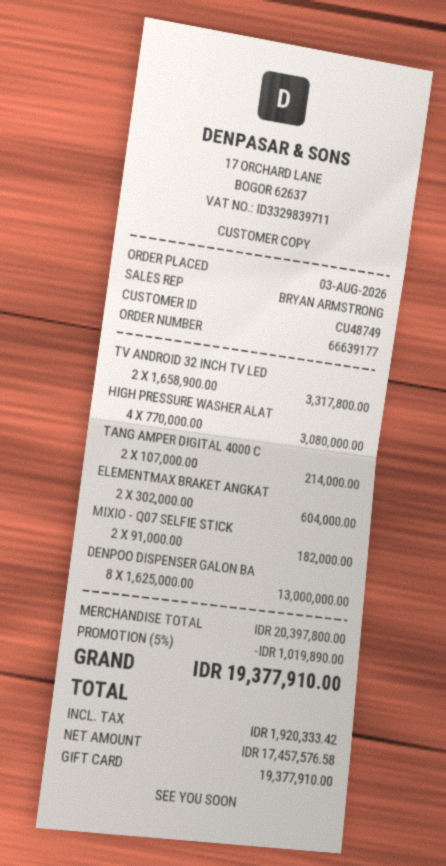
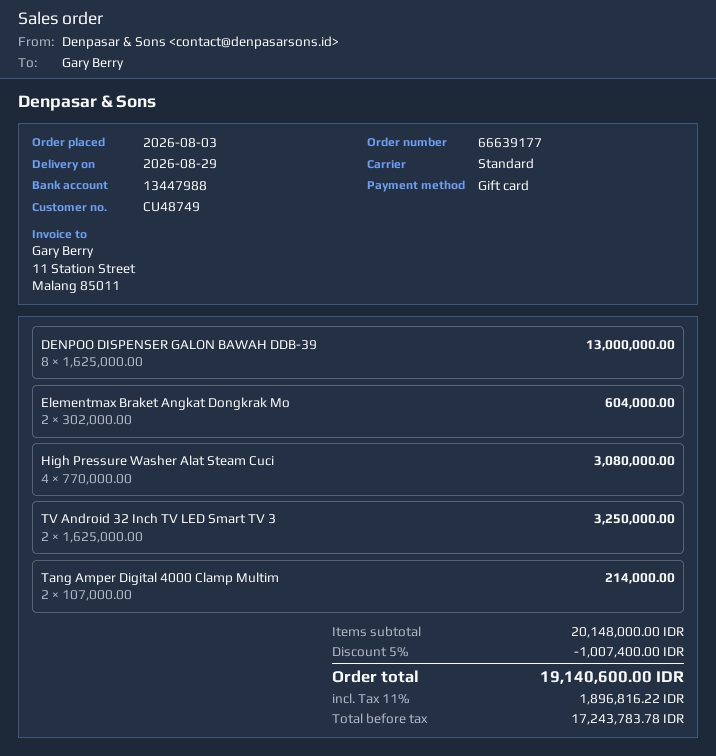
TV ANDROID 32 INCH TV LED: 2 x 1658900.00 = 3317800.00 -> 2 x 1625000.00 = 3250000.00
MIXIO - Q07 SELFIE STICK: 2 x 91000.00 = 182000.00 -> none
subtotal: 20397800.00 -> 20148000.00
discount: 5% = 1019890.00 -> 5% = 1007400.00
net: 17457576.58 -> 17243783.78
tax: 1920333.42 -> 1896816.22
total: 19377910.00 -> 19140600.00

